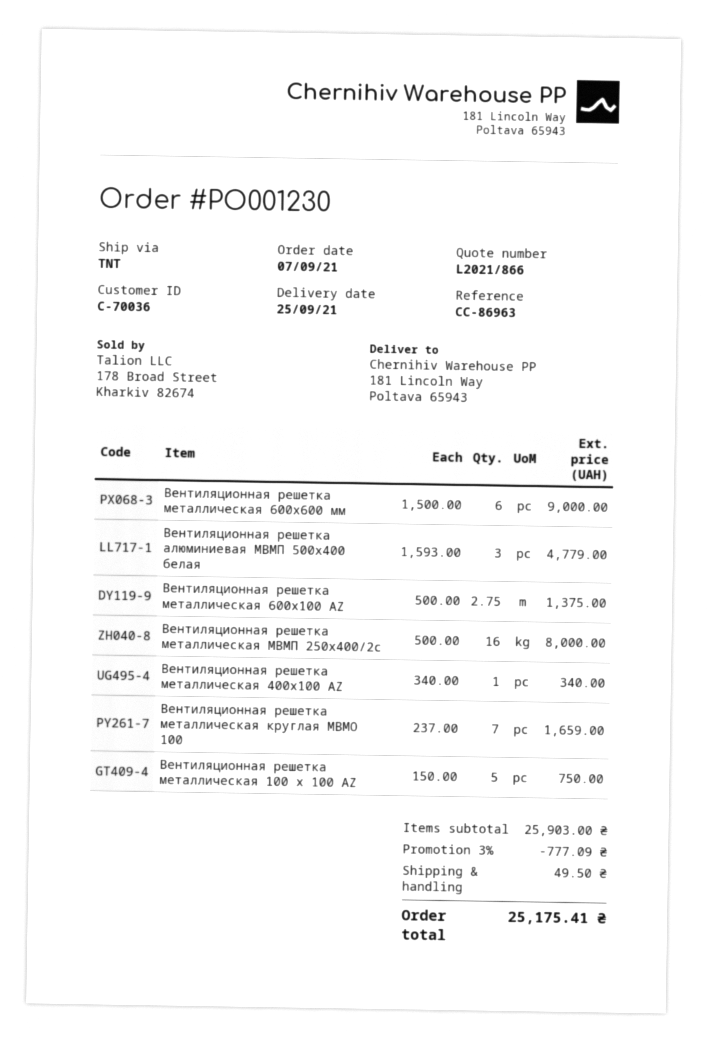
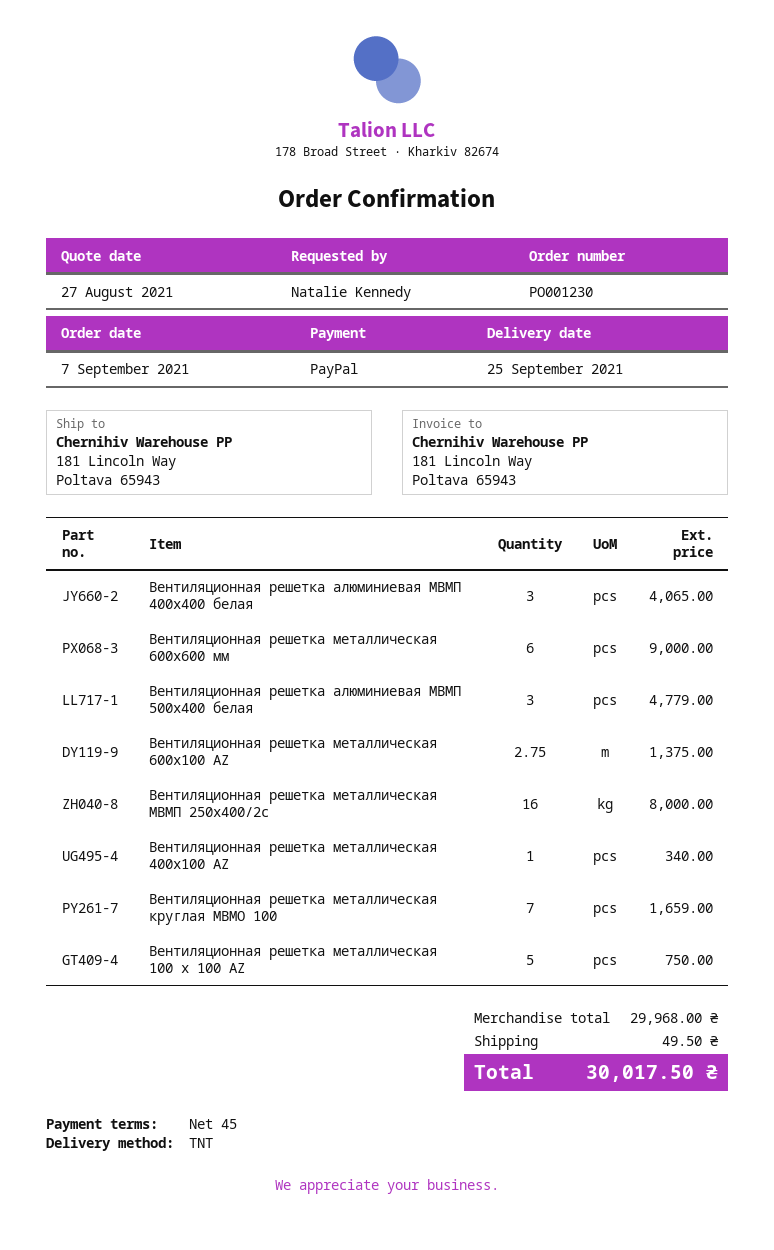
Вентиляционная решетка алюминиевая МВМП 400х400 белая: none -> 3 for 4065.00
subtotal: 25903.00 -> 29968.00
discount: 3% = 777.09 -> none
total: 25175.41 -> 30017.50

